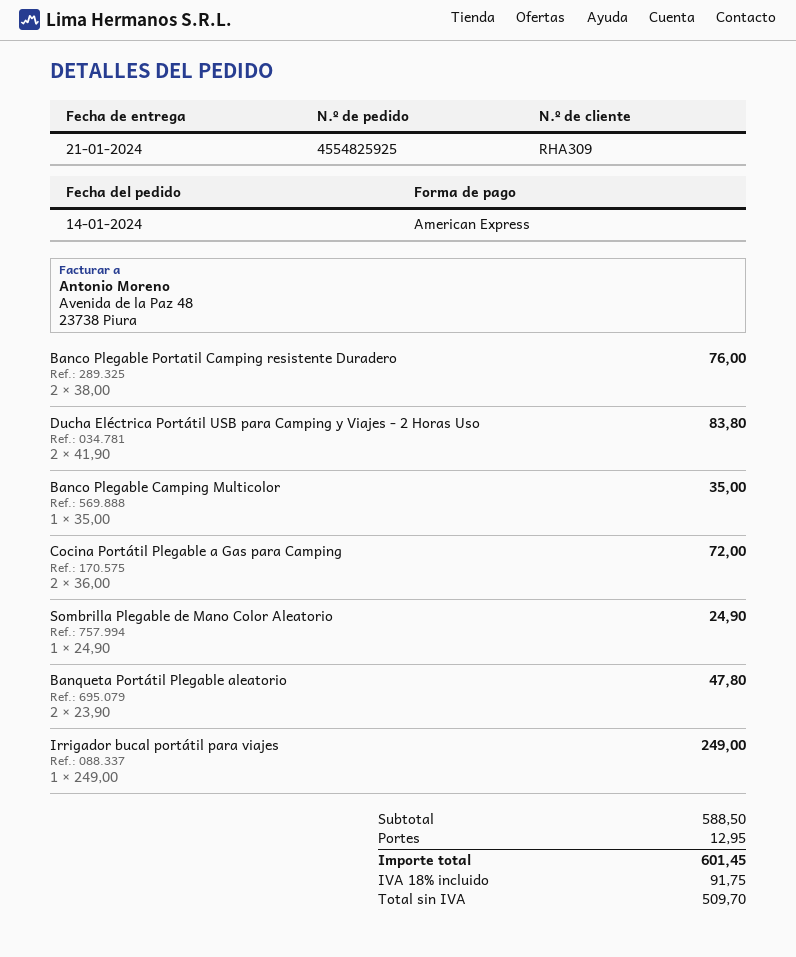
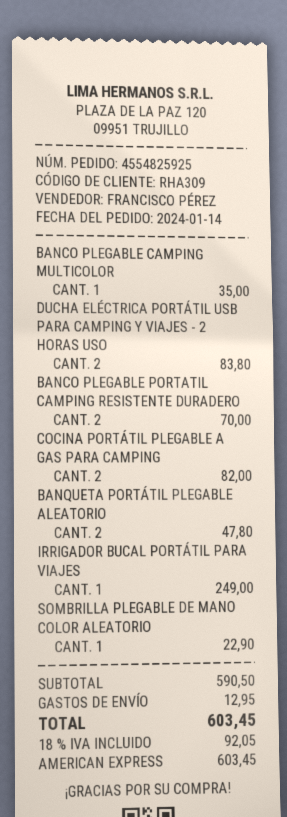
Banco Plegable Portatil Camping resistente Duradero: 2 for 76.00 -> 2 for 70.00
Cocina Portátil Plegable a Gas para Camping: 2 for 72.00 -> 2 for 82.00
Sombrilla Plegable de Mano Color Aleatorio: 1 for 24.90 -> 1 for 22.90
subtotal: 588.50 -> 590.50
tax: 18% = 91.75 -> 18% = 92.05
total: 601.45 -> 603.45

